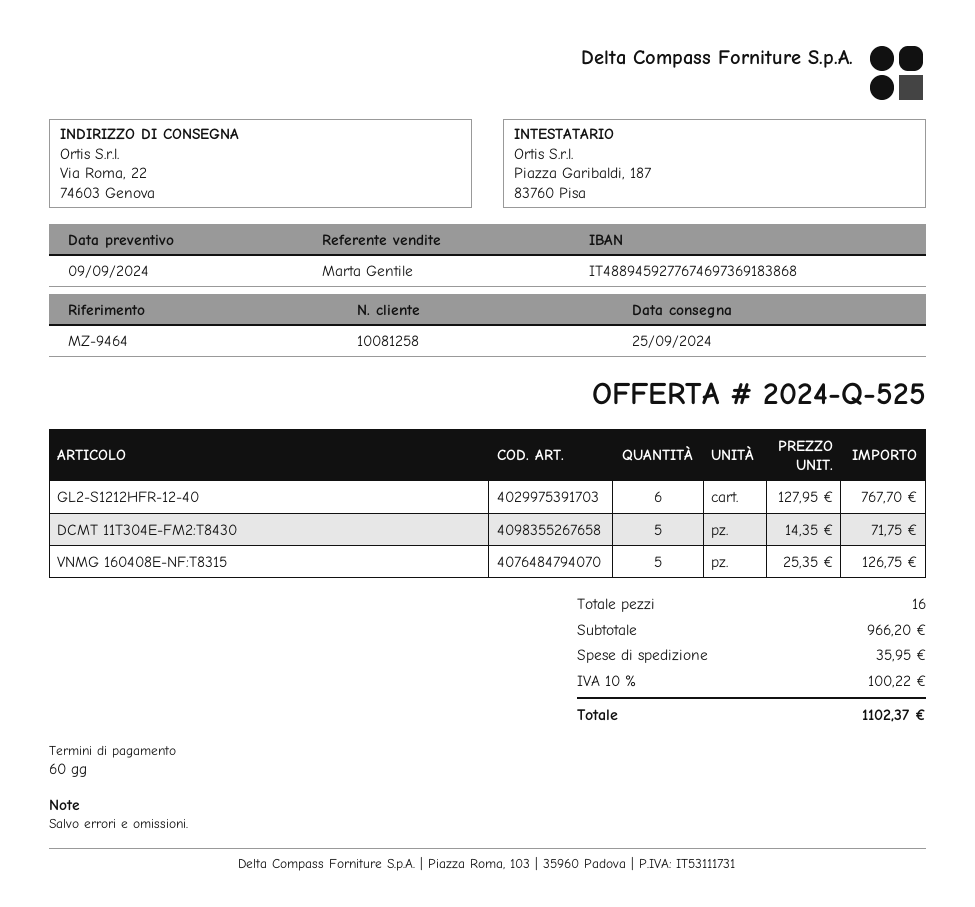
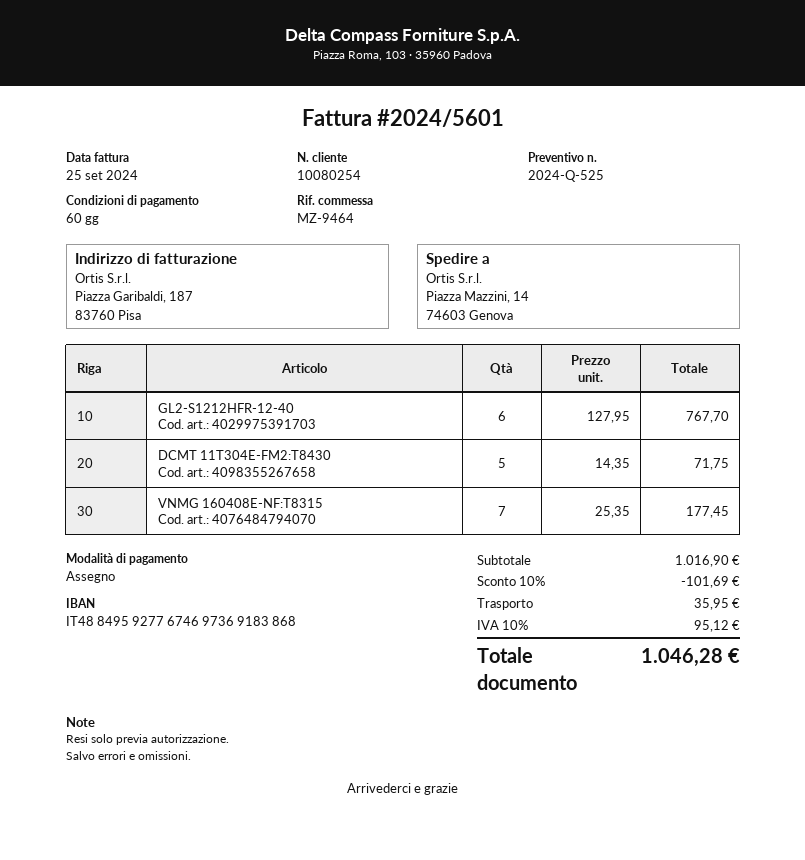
customer number: 10081258 -> 10080254
bank account: IT4889459277674697369183868 -> IT4884959277674697369183868
ship to: Via Roma, 22, 74603 Genova -> Piazza Mazzini, 14, 74603 Genova
VNMG 160408E-NF:T8315: 5 x 25.35 = 126.75 -> 7 x 25.35 = 177.45
subtotal: 966.20 -> 1016.90
discount: none -> 10% = 101.69
tax: 10% = 100.22 -> 10% = 95.12
total: 1102.37 -> 1046.28

